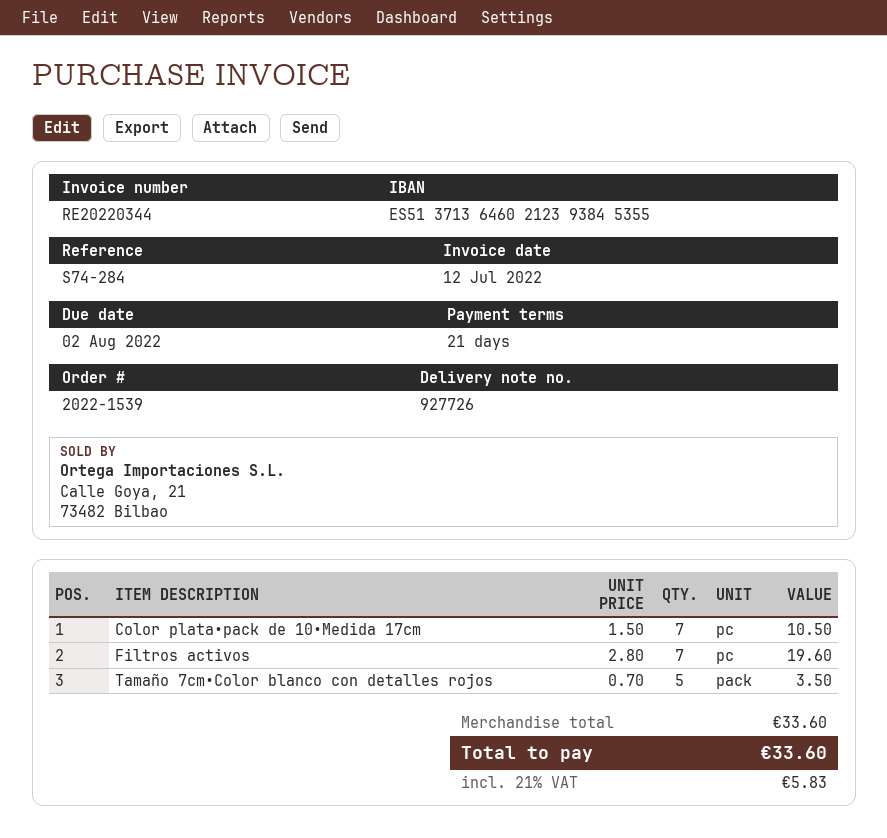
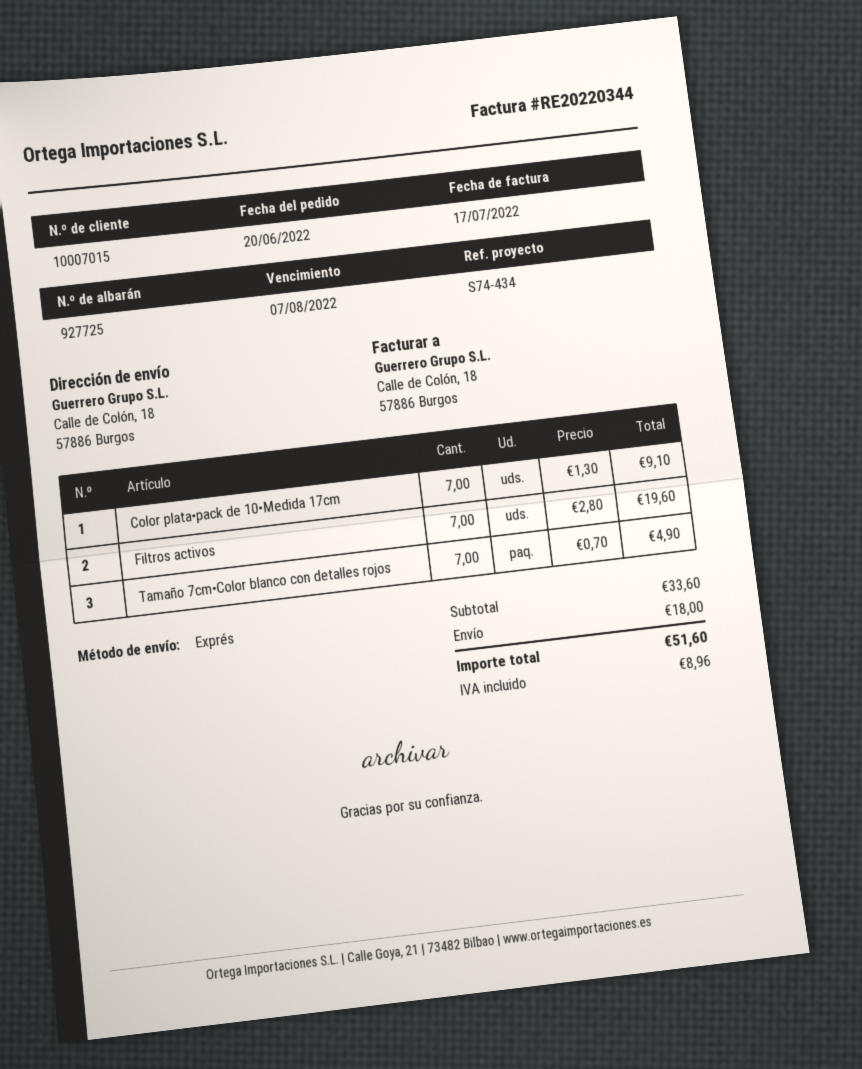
delivery note number: 927726 -> 927725
invoice date: 2022-07-12 -> 2022-07-17
due date: 2022-08-02 -> 2022-08-07
reference: S74-284 -> S74-434
Color plata•pack de 10•Medida 17cm: 7 x 1.50 = 10.50 -> 7 x 1.30 = 9.10
Tamaño 7cm•Color blanco con detalles rojos: 5 x 0.70 = 3.50 -> 7 x 0.70 = 4.90
shipping: none -> 18.00
tax: 5.83 -> 8.96
total: 33.60 -> 51.60

